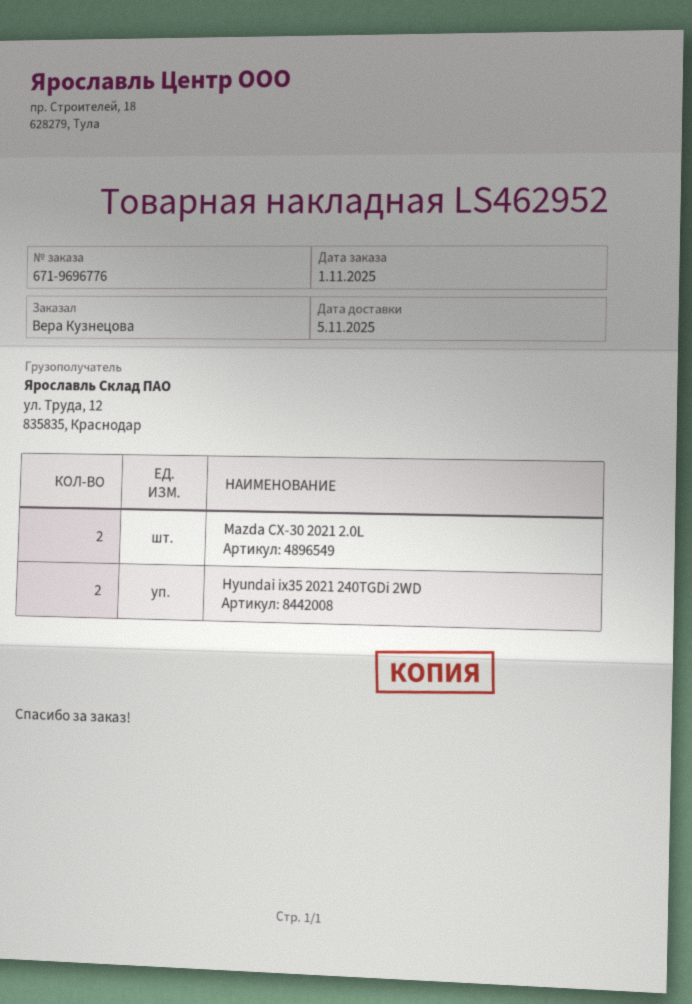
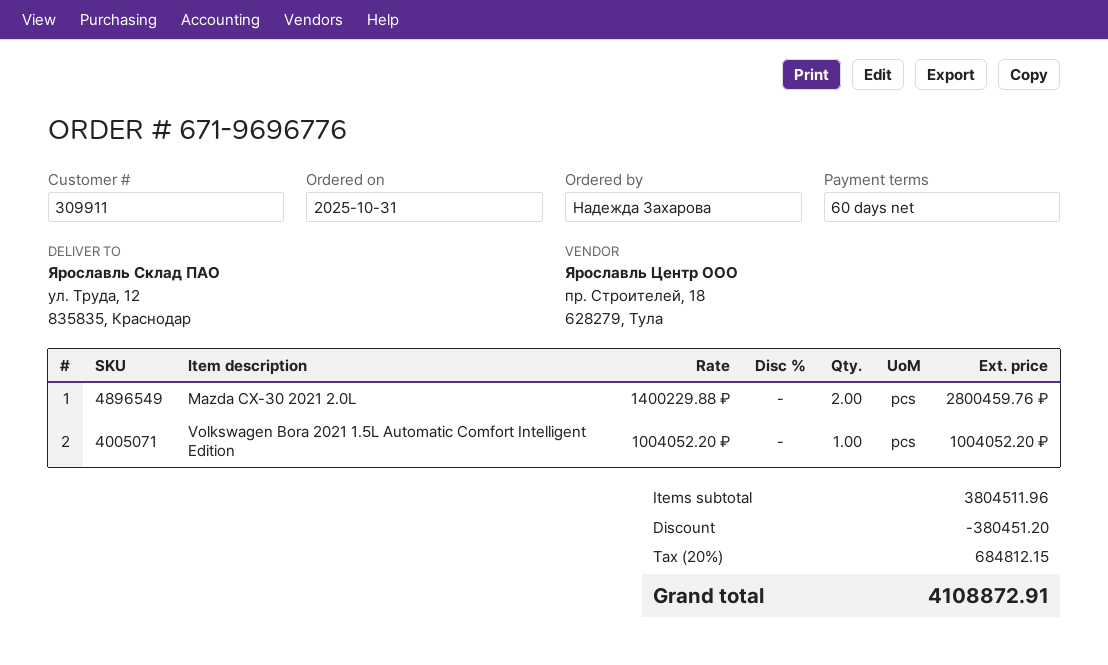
order date: 2025-11-01 -> 2025-10-31
ordered by: Вера Кузнецова -> Надежда Захарова
Hyundai ix35 2021 240TGDi 2WD: 2 -> none
Volkswagen Bora 2021 1.5L Automatic Comfort Intelligent Edition: none -> 1

